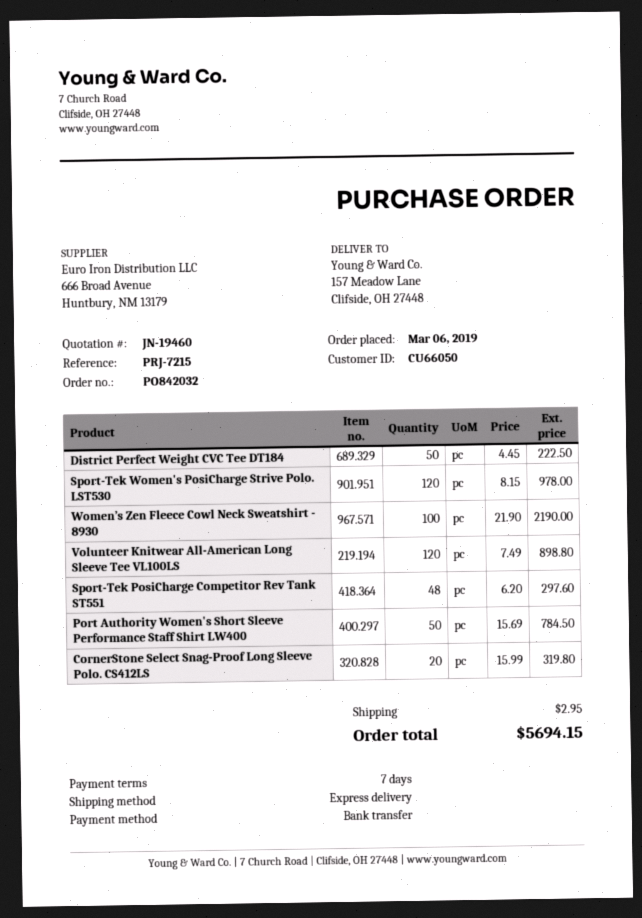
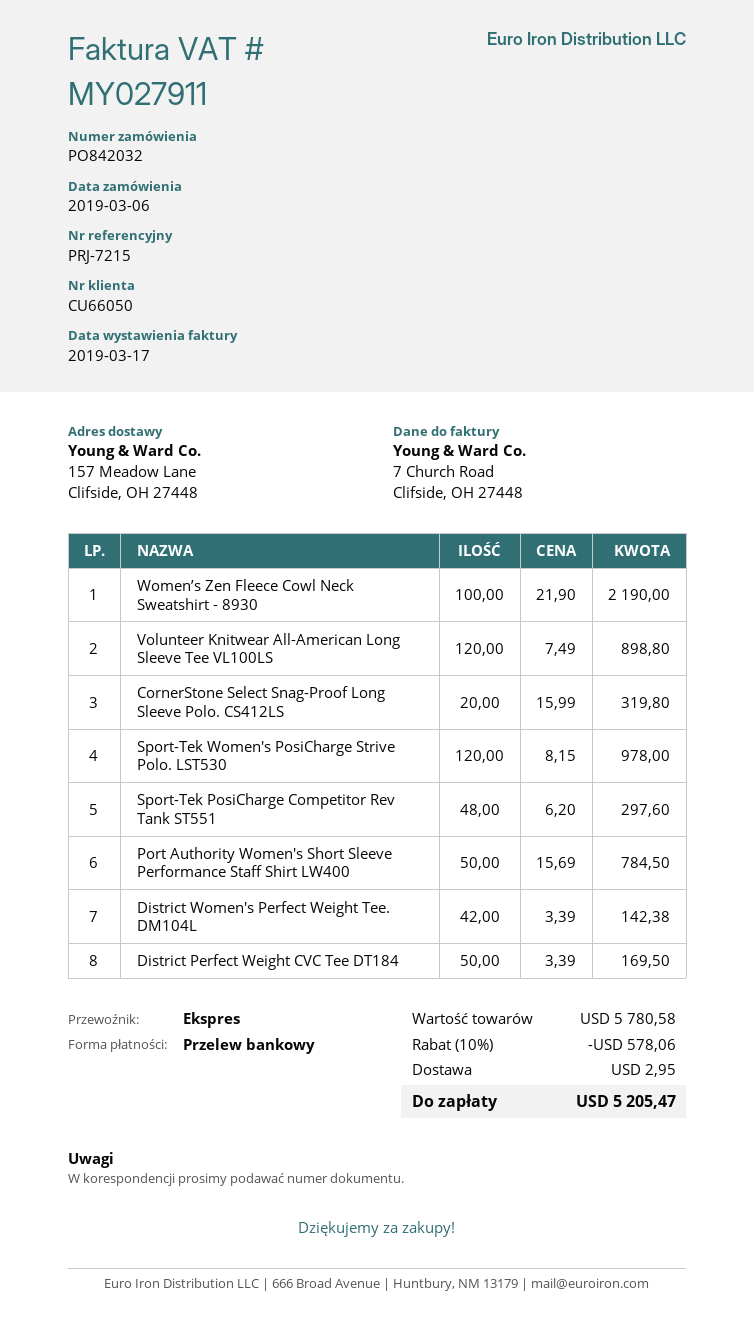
District Perfect Weight CVC Tee DT184: 50 x 4.45 = 222.50 -> 50 x 3.39 = 169.50
District Women's Perfect Weight Tee. DM104L: none -> 42 x 3.39 = 142.38
discount: none -> 10% = 578.06
total: 5694.15 -> 5205.47

